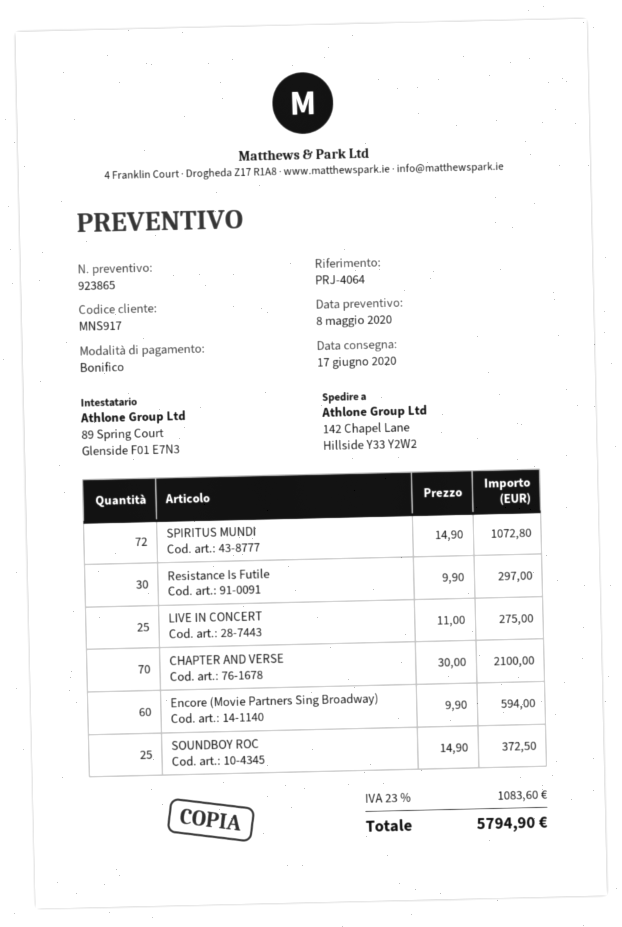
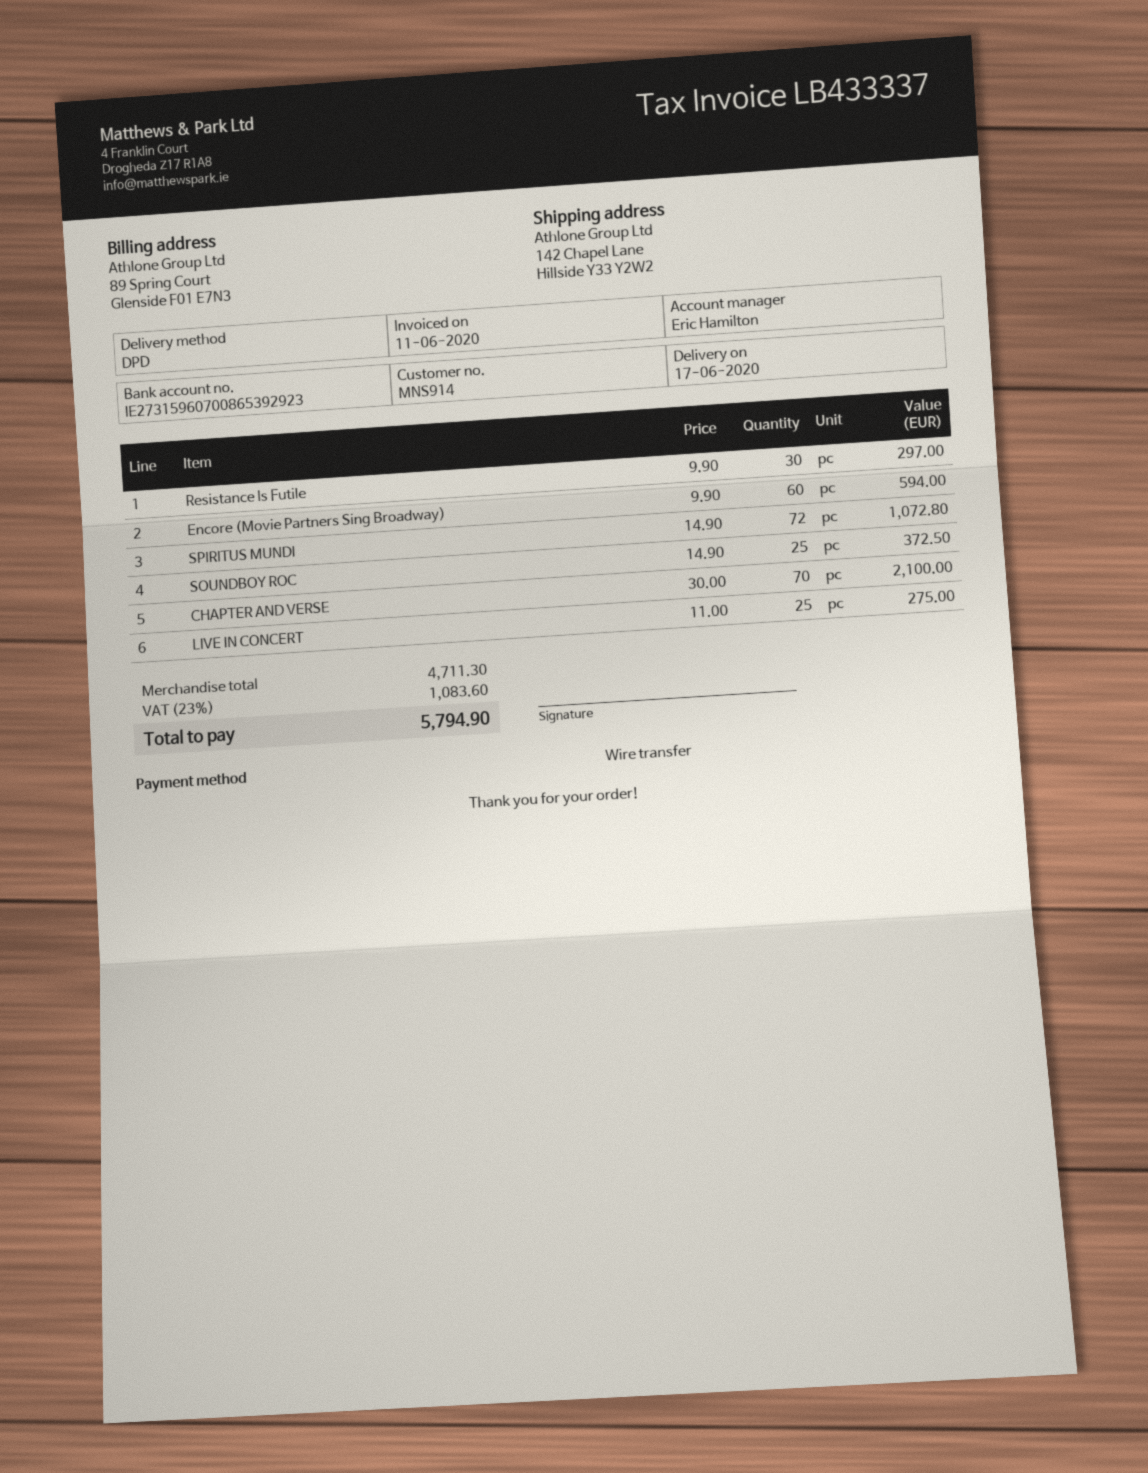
customer number: MNS917 -> MNS914

